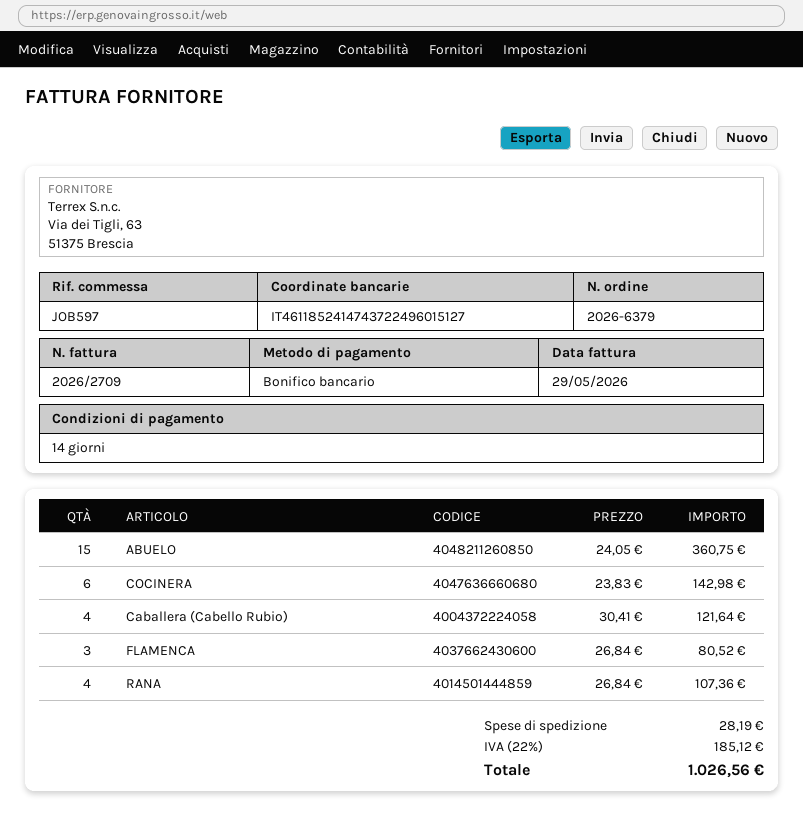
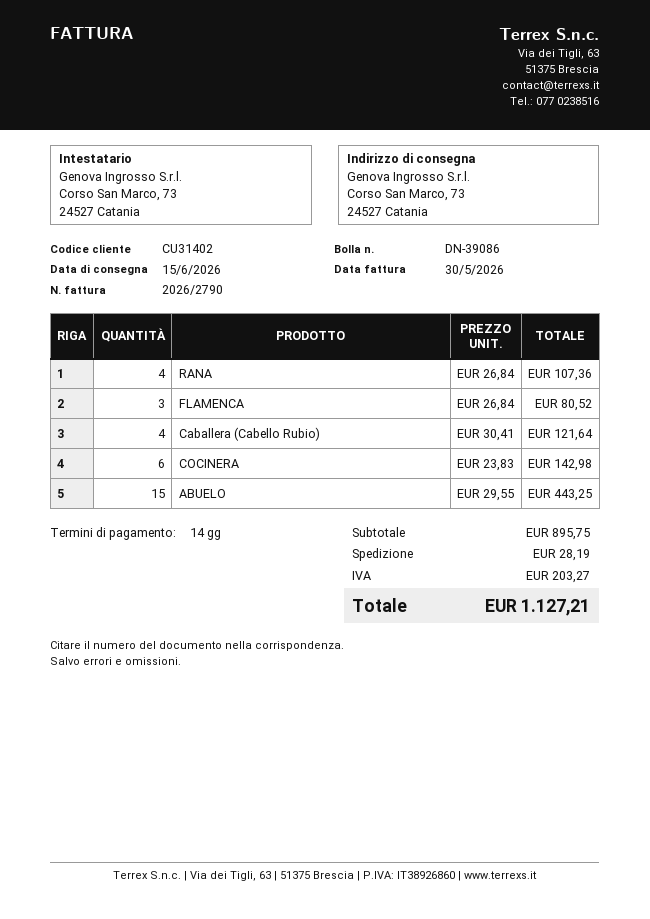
invoice number: 2026/2709 -> 2026/2790
invoice date: 2026-05-29 -> 2026-05-30
ABUELO: 15 x 24.05 = 360.75 -> 15 x 29.55 = 443.25
tax: 185.12 -> 203.27
total: 1026.56 -> 1127.21

